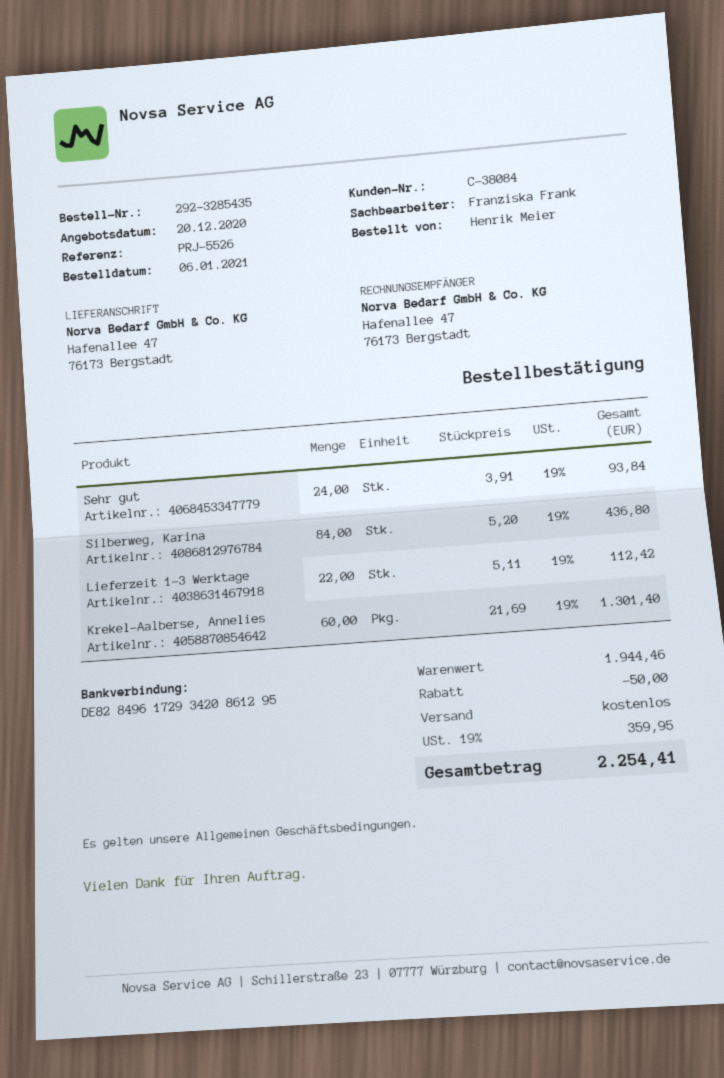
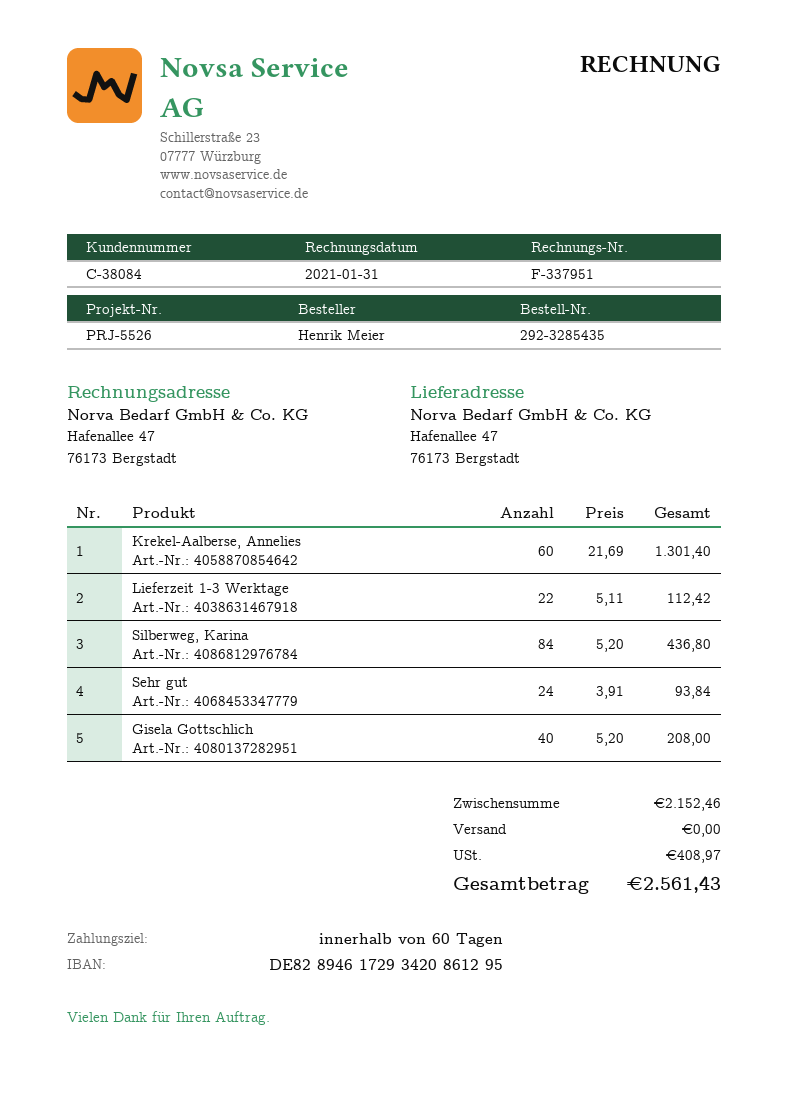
bank account: DE82849617293420861295 -> DE82894617293420861295
Gisela Gottschlich: none -> 40 x 5.20 = 208.00
subtotal: 1944.46 -> 2152.46
discount: 50.00 -> none
tax: 359.95 -> 408.97
total: 2254.41 -> 2561.43

